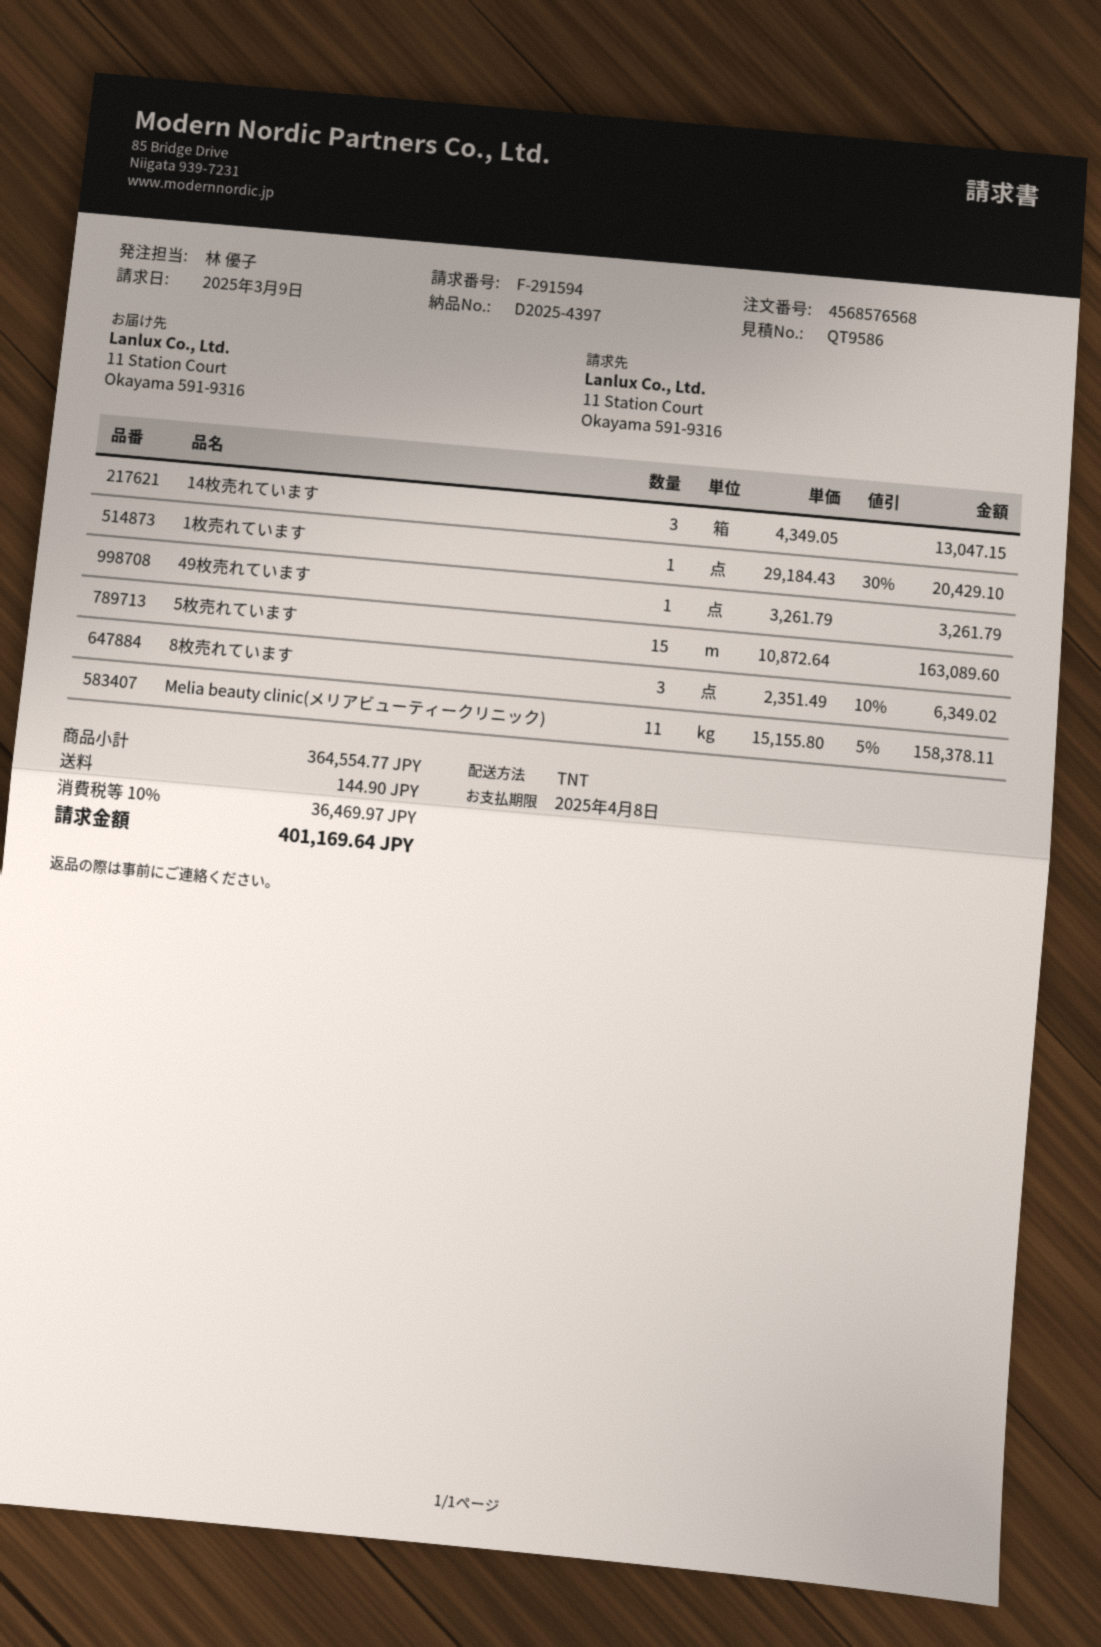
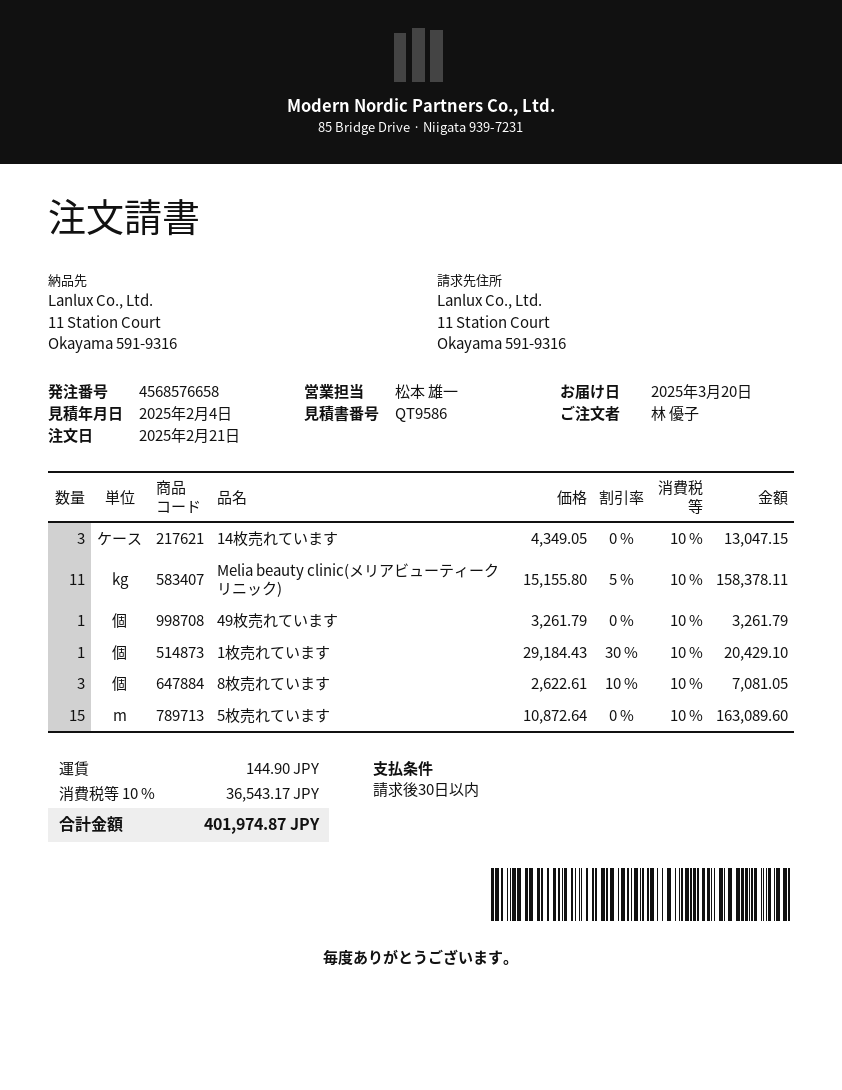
order number: 4568576568 -> 4568576658
8枚売れています: 3 x 2351.49 - 10% = 6349.02 -> 3 x 2622.61 - 10% = 7081.05
tax: 10% = 36469.97 -> 10% = 36543.17
total: 401169.64 -> 401974.87

